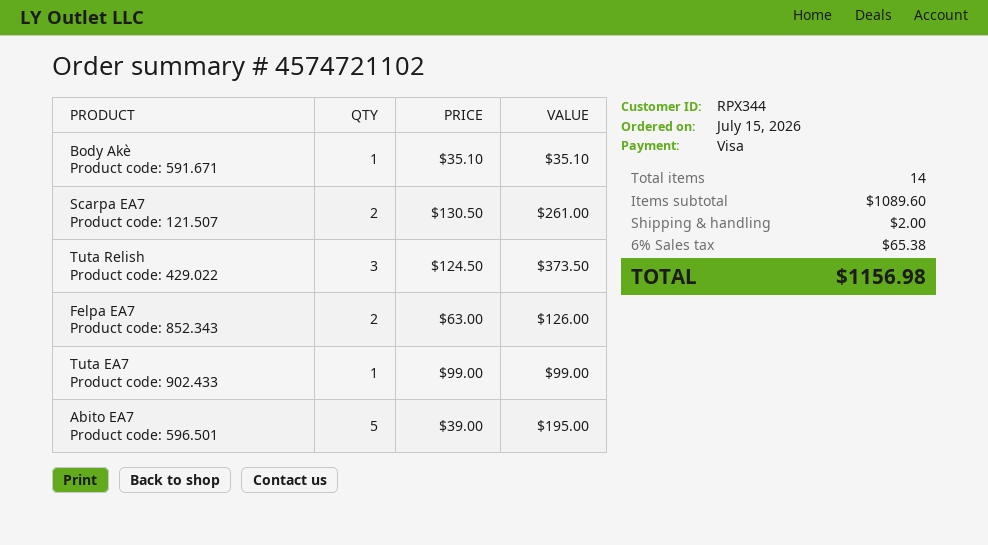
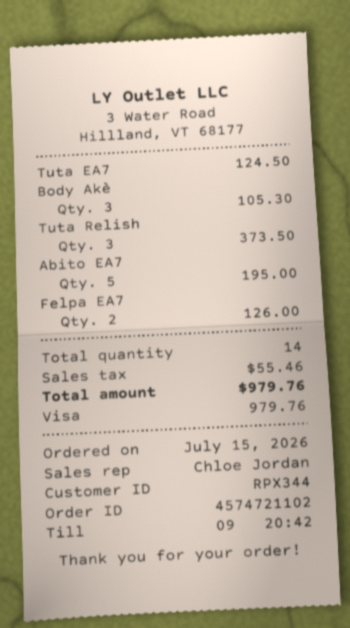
Body Akè: 1 for 35.10 -> 3 for 105.30
Scarpa EA7: 2 for 261.00 -> none
Tuta EA7: 1 for 99.00 -> 1 for 124.50
shipping: 2.00 -> none
tax: 65.38 -> 55.46
total: 1156.98 -> 979.76

